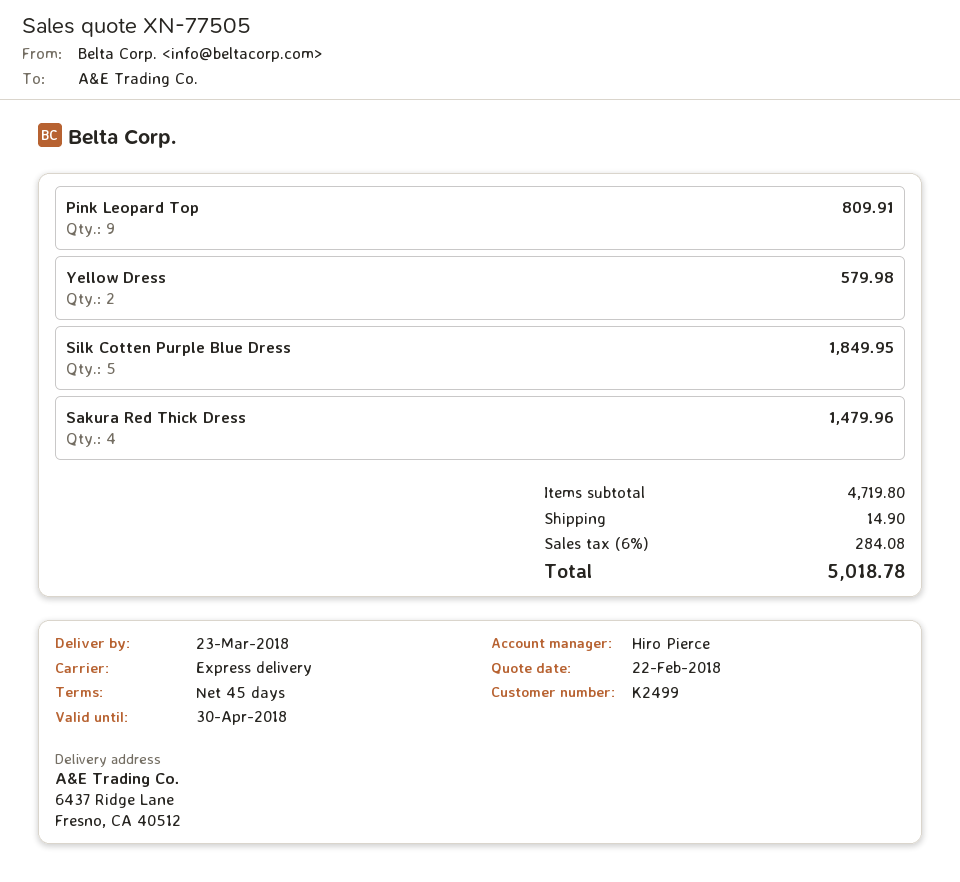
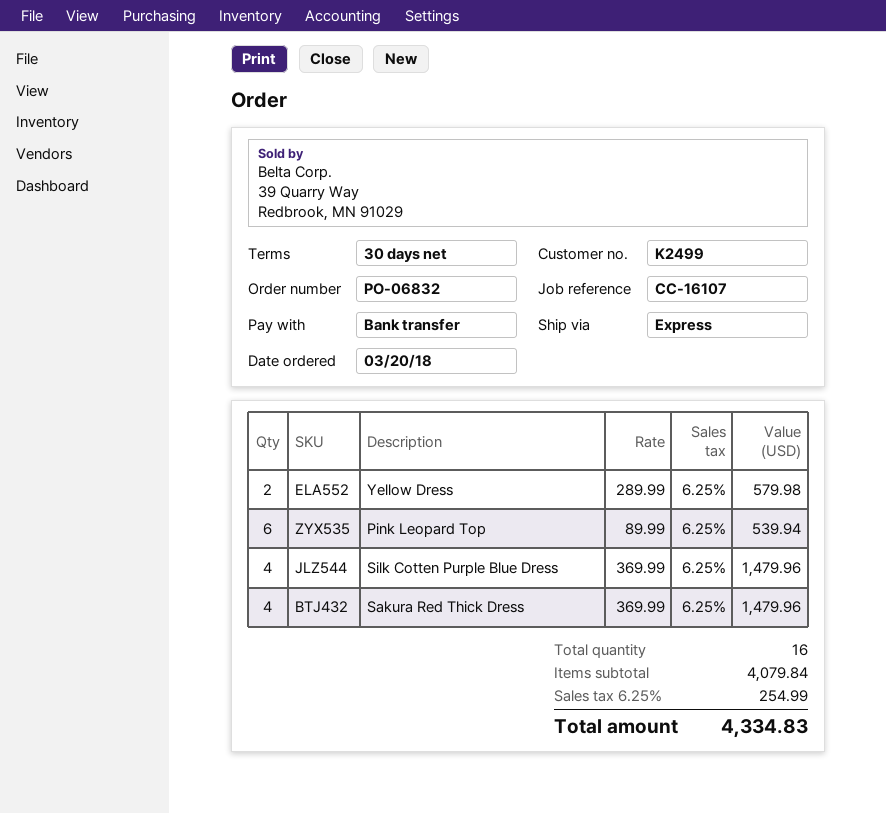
payment terms: 45 days -> 30 days
Pink Leopard Top: 9 for 809.91 -> 6 for 539.94
Silk Cotten Purple Blue Dress: 5 for 1849.95 -> 4 for 1479.96
subtotal: 4719.80 -> 4079.84
shipping: 14.90 -> none
tax: 6% = 284.08 -> 6.25% = 254.99
total: 5018.78 -> 4334.83

